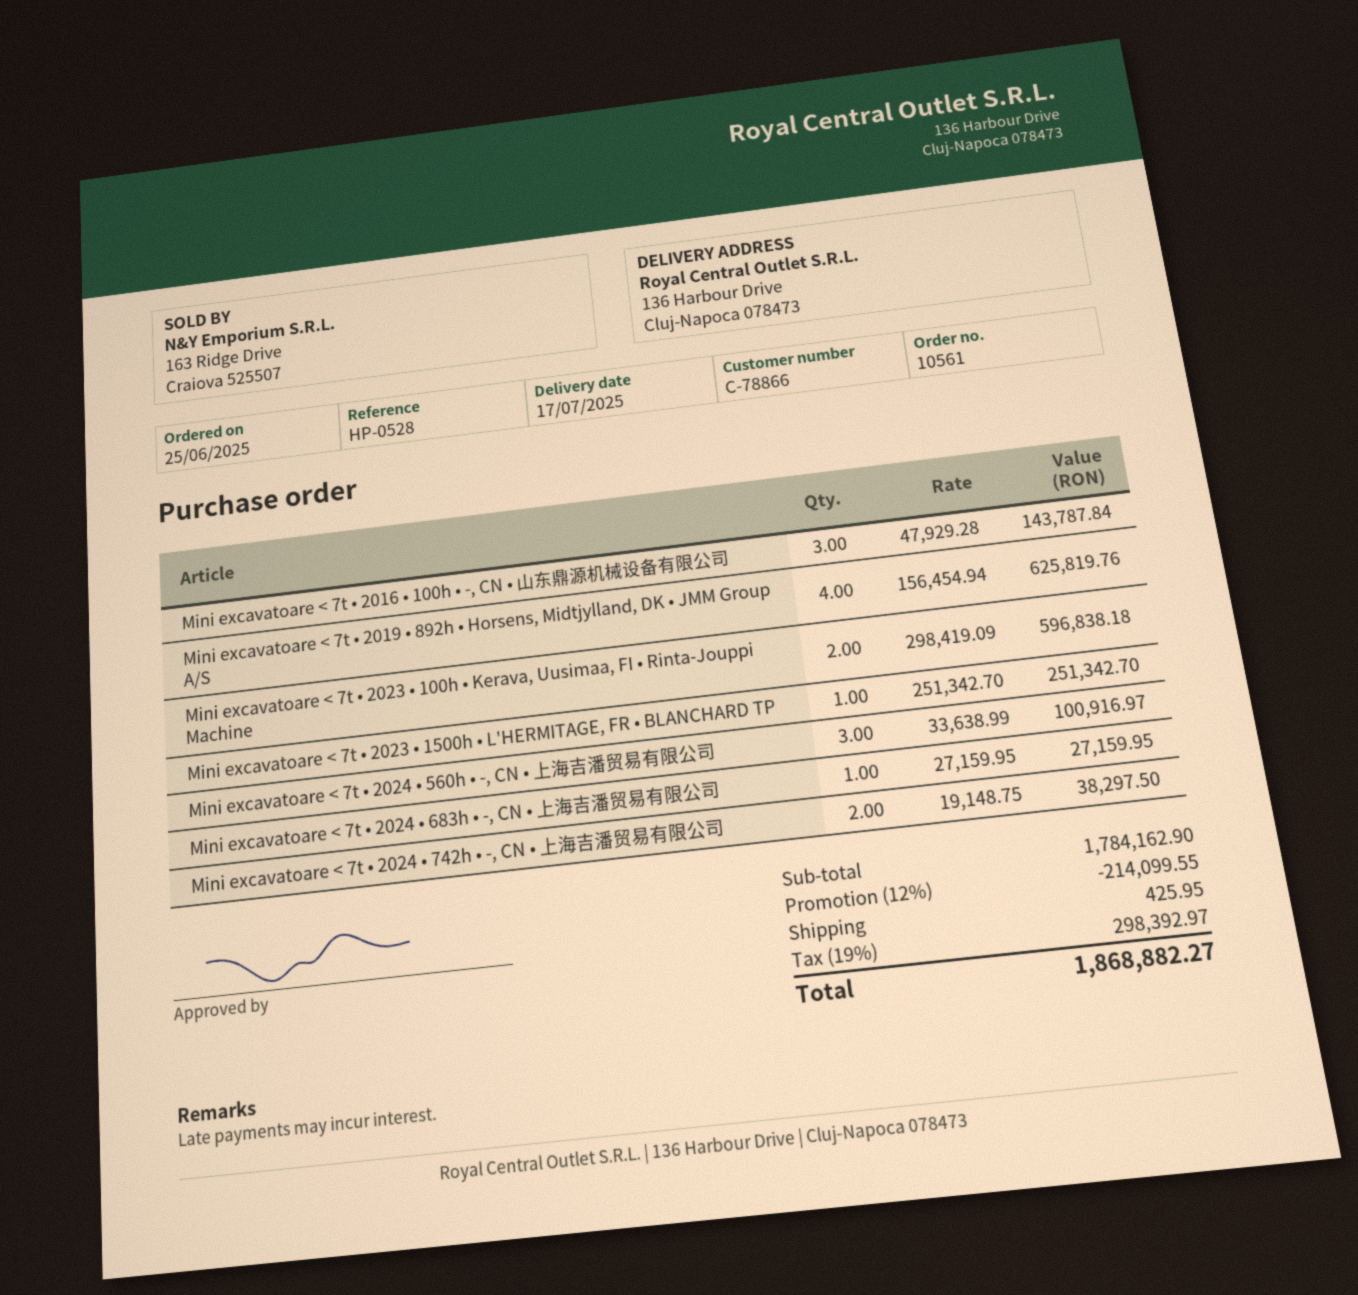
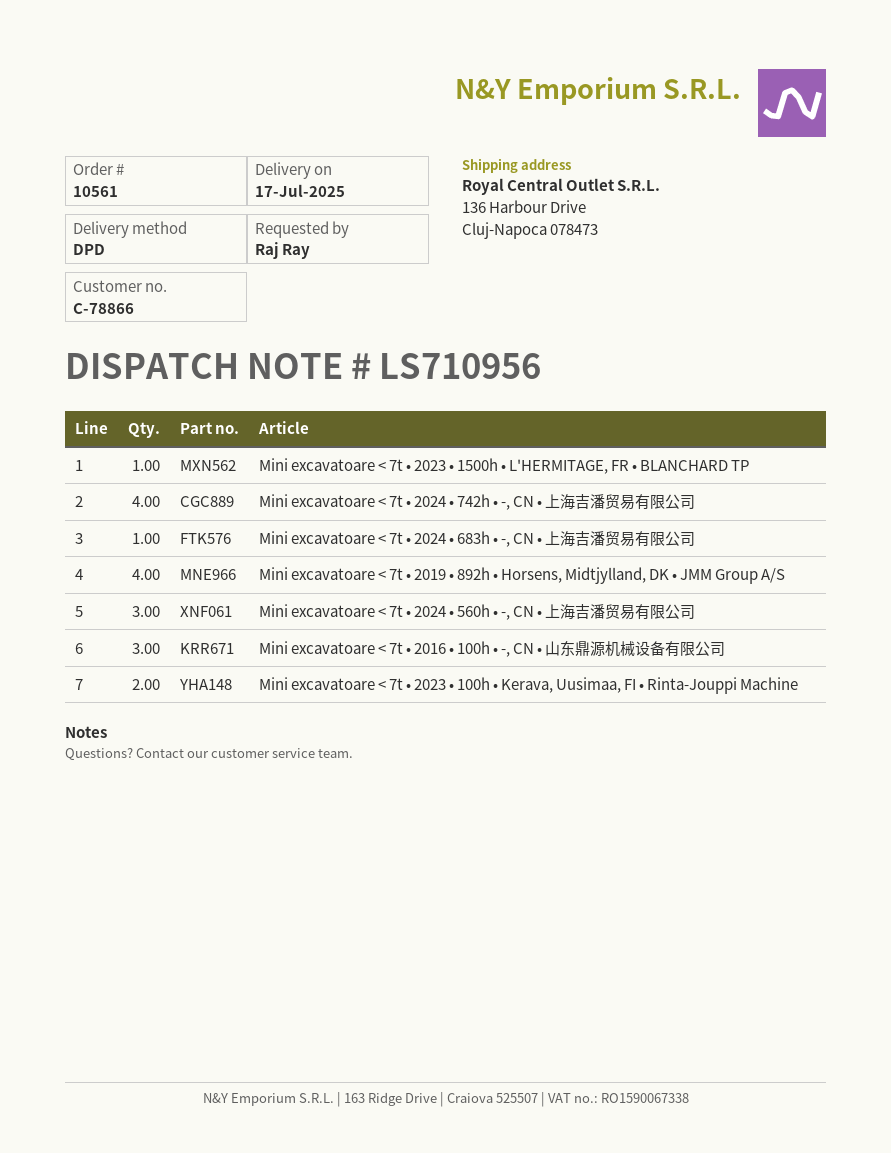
Mini excavatoare < 7t • 2024 • 742h • -, CN • 上海吉潘贸易有限公司: 2 -> 4

